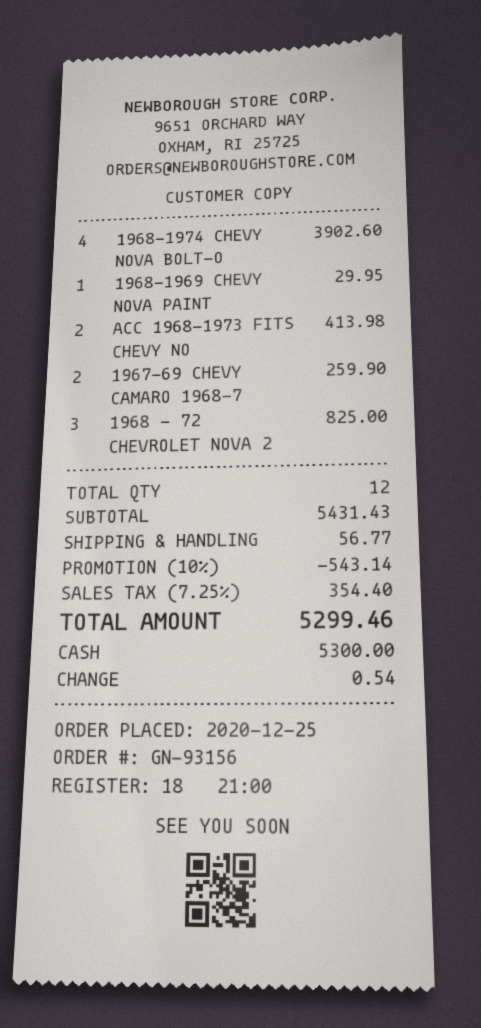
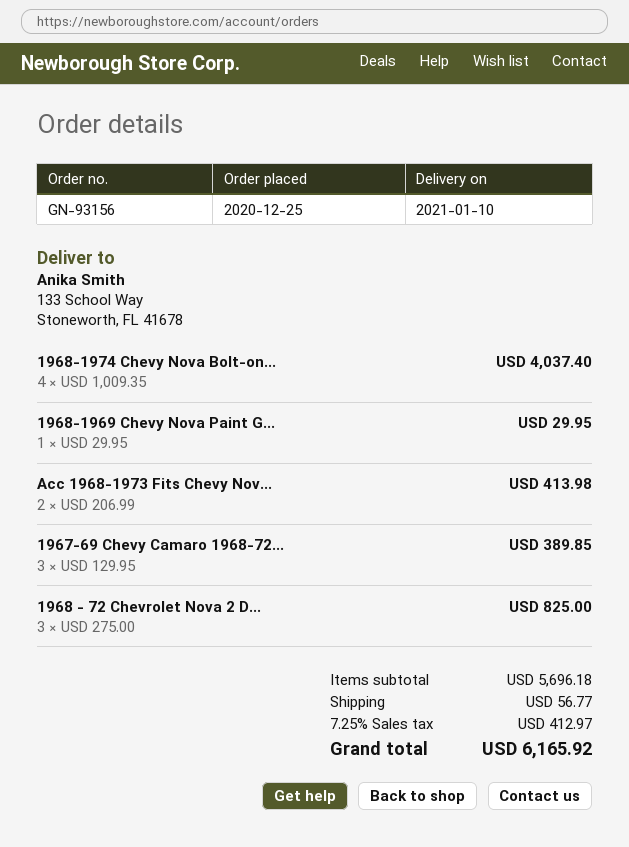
1968-1974 CHEVY NOVA BOLT-O: 4 for 3902.60 -> 4 for 4037.40
1967-69 CHEVY CAMARO 1968-7: 2 for 259.90 -> 3 for 389.85
subtotal: 5431.43 -> 5696.18
discount: 10% = 543.14 -> none
tax: 7.25% = 354.40 -> 7.25% = 412.97
total: 5299.46 -> 6165.92

